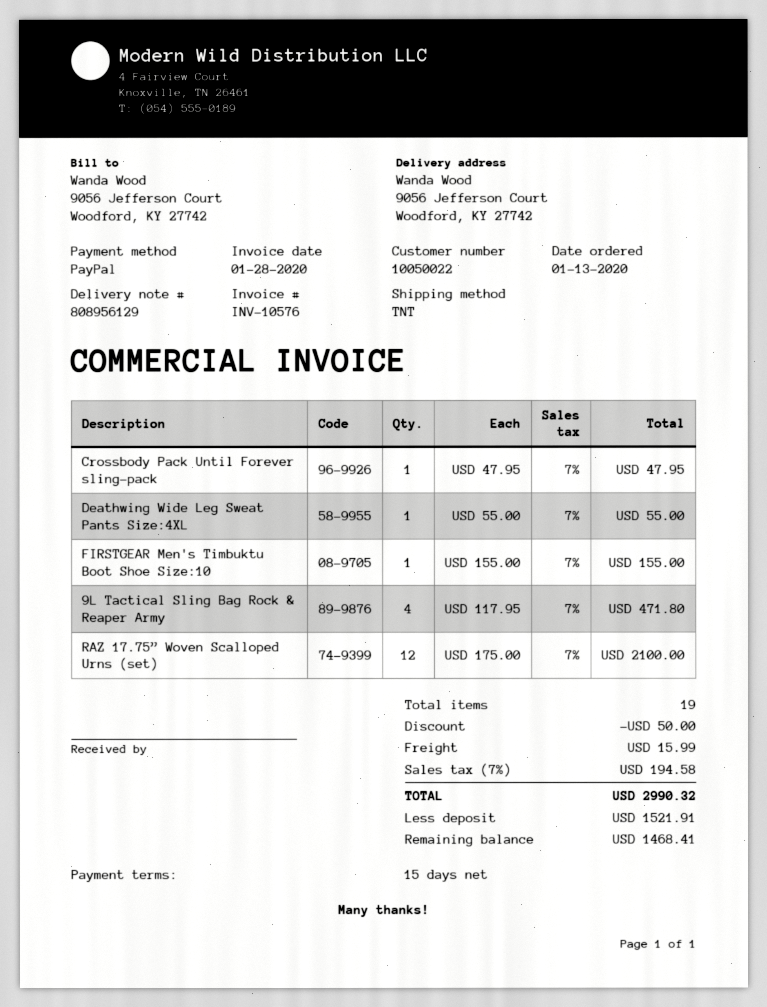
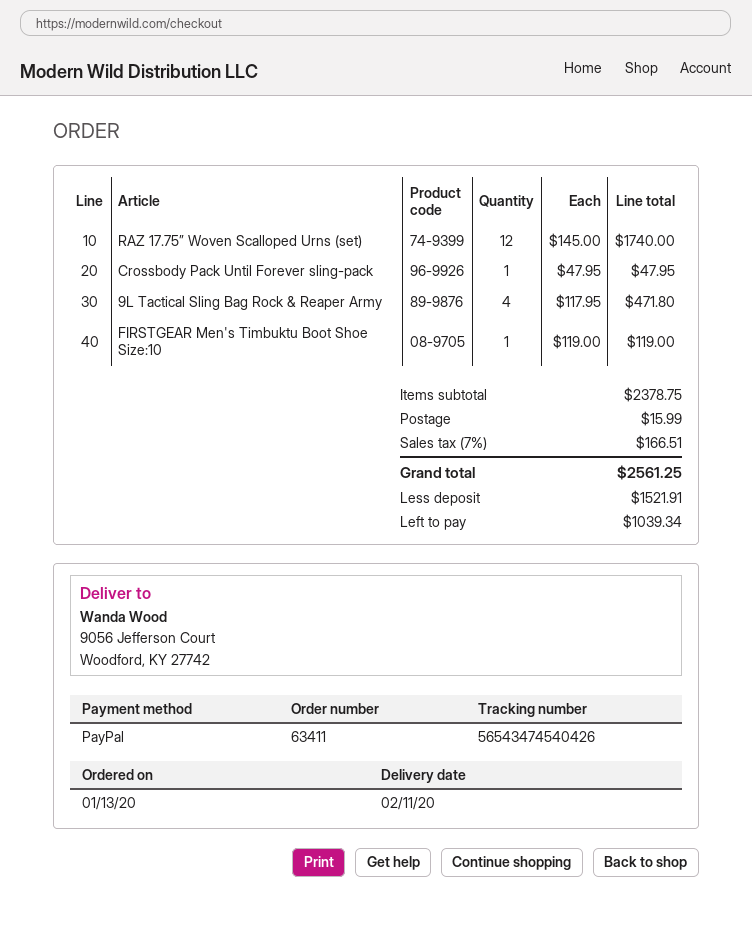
Deathwing Wide Leg Sweat Pants Size:4XL: 1 x 55.00 = 55.00 -> none
FIRSTGEAR Men's Timbuktu Boot Shoe Size:10: 1 x 155.00 = 155.00 -> 1 x 119.00 = 119.00
RAZ 17.75” Woven Scalloped Urns (set): 12 x 175.00 = 2100.00 -> 12 x 145.00 = 1740.00
discount: 50.00 -> none
tax: 7% = 194.58 -> 7% = 166.51
total: 2990.32 -> 2561.25
balance: 1468.41 -> 1039.34

